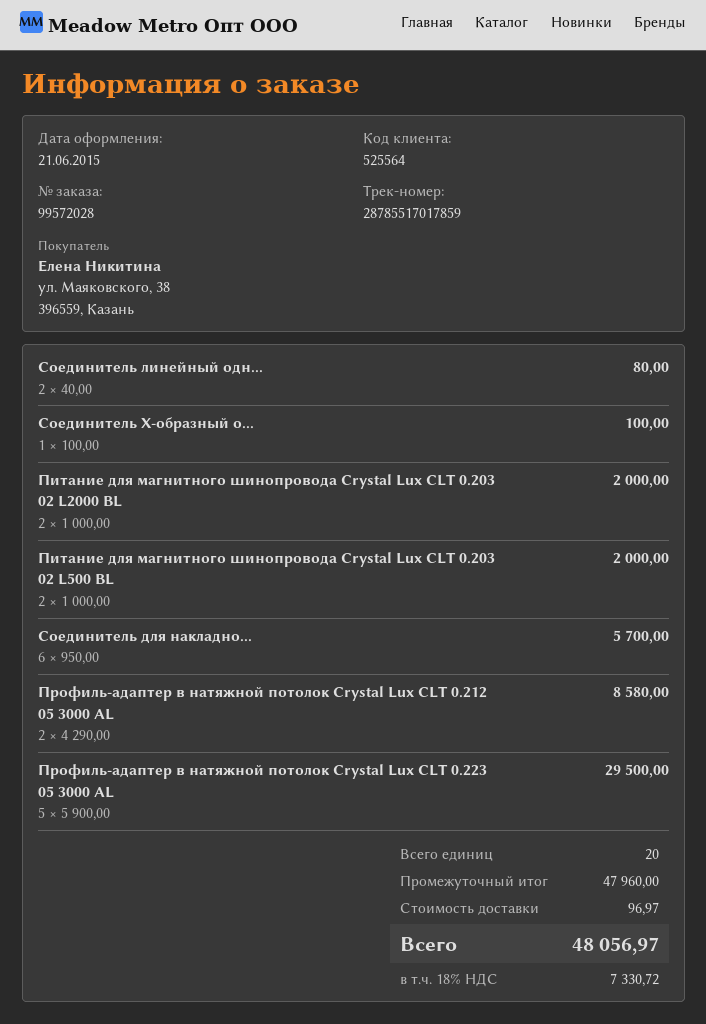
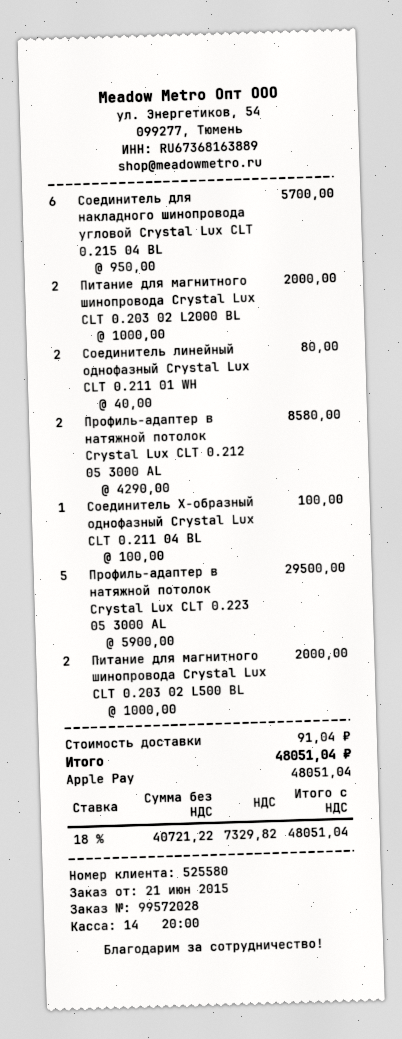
customer number: 525564 -> 525580
shipping: 96.97 -> 91.04
tax: 18% = 7330.72 -> 18% = 7329.82
total: 48056.97 -> 48051.04

